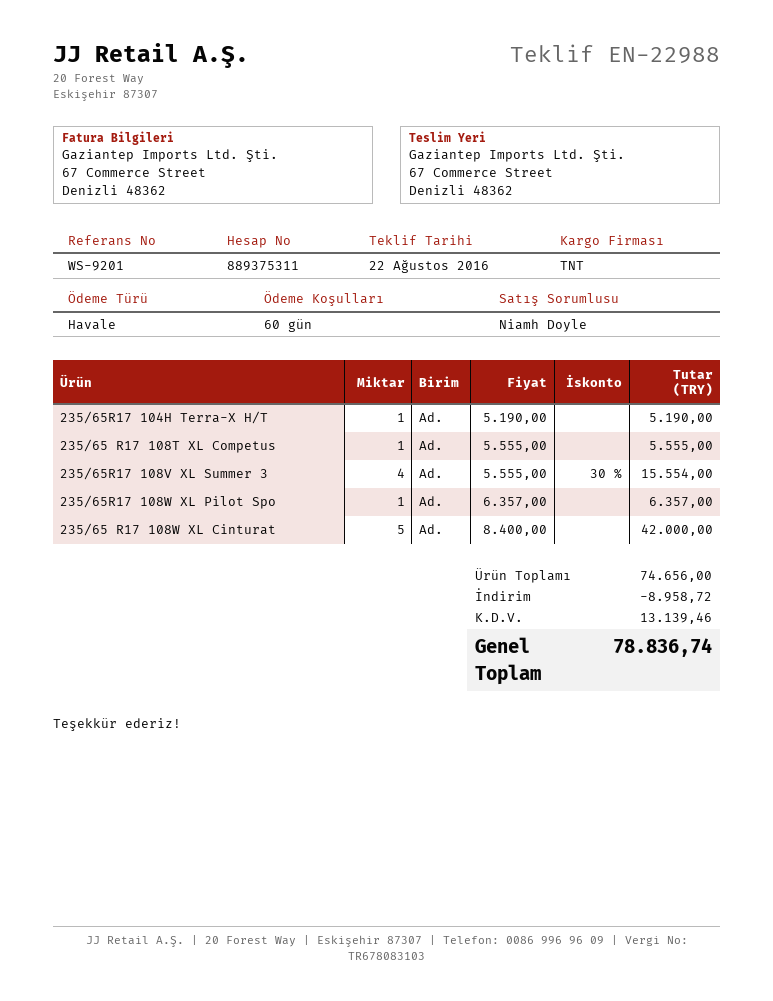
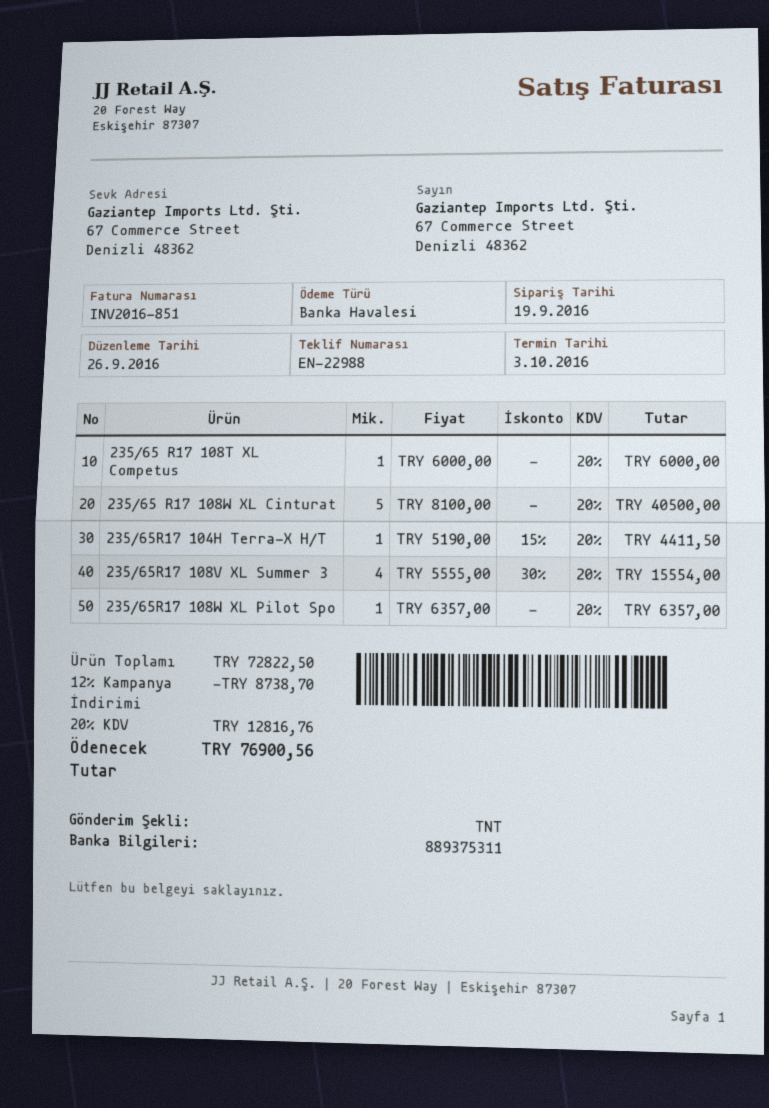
235/65R17 104H Terra-X H/T: 1 x 5190.00 = 5190.00 -> 1 x 5190.00 - 15% = 4411.50
235/65 R17 108T XL Competus: 1 x 5555.00 = 5555.00 -> 1 x 6000.00 = 6000.00
235/65 R17 108W XL Cinturat: 5 x 8400.00 = 42000.00 -> 5 x 8100.00 = 40500.00
subtotal: 74656.00 -> 72822.50
discount: 8958.72 -> 8738.70
tax: 13139.46 -> 12816.76
total: 78836.74 -> 76900.56

